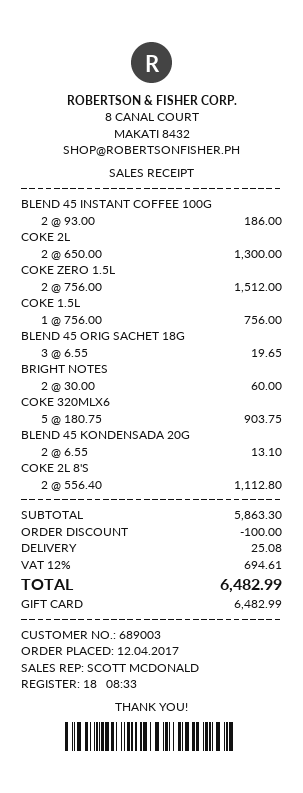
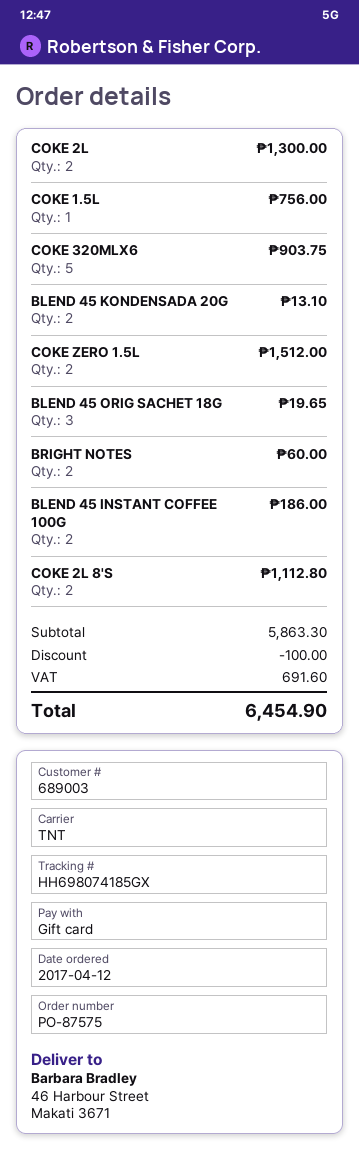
shipping: 25.08 -> none
tax: 694.61 -> 691.60
total: 6482.99 -> 6454.90

